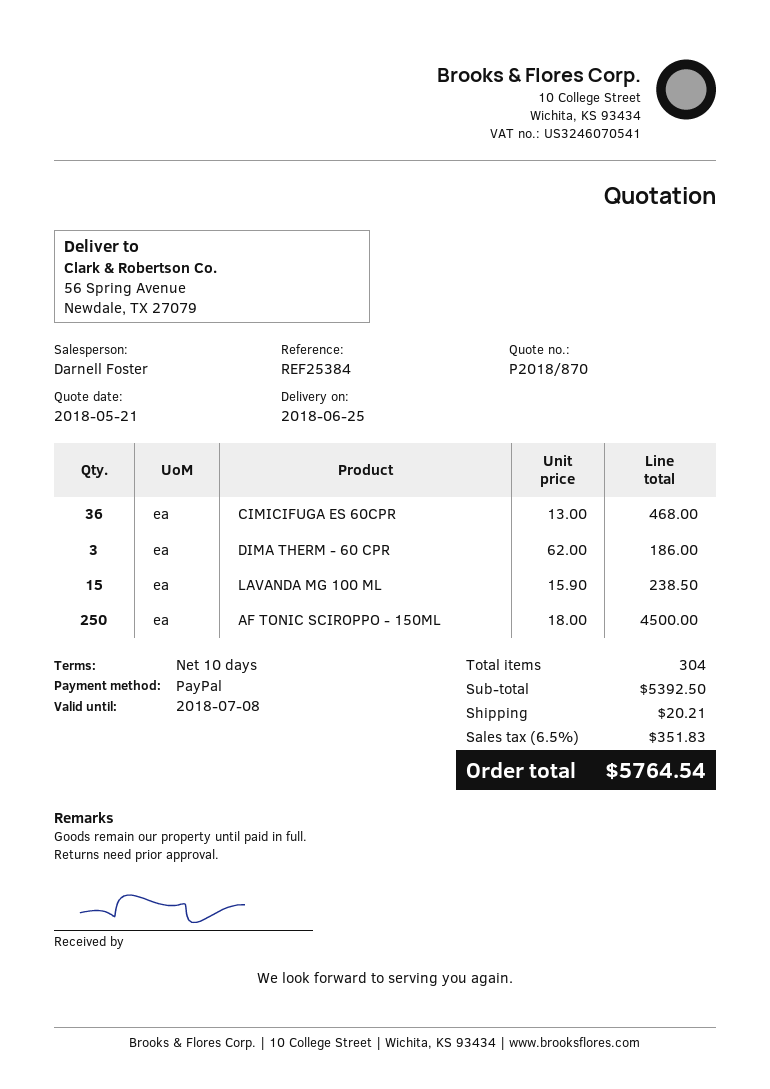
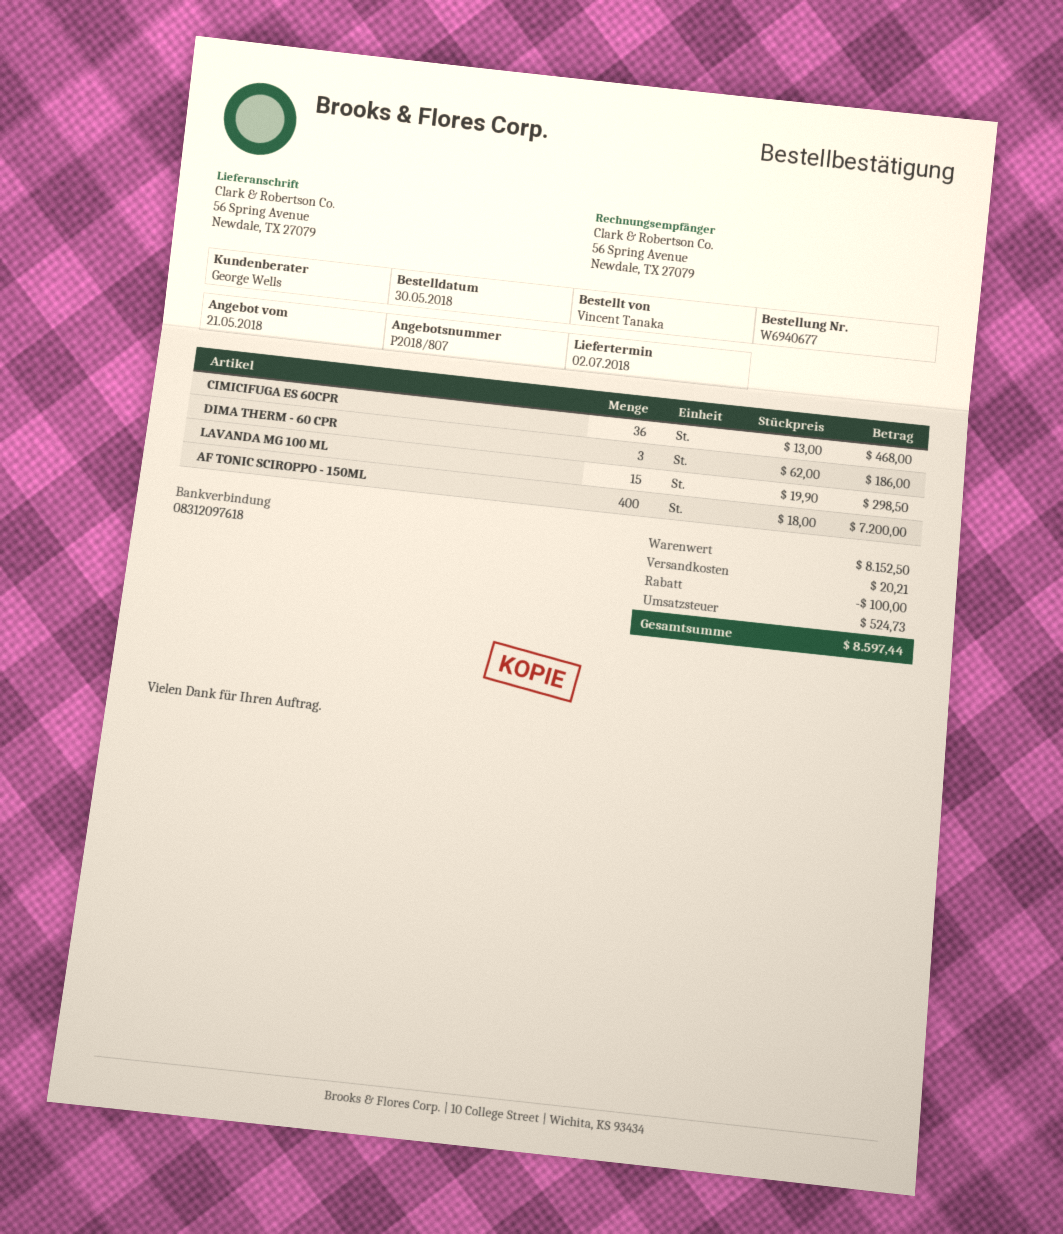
quote number: P2018/870 -> P2018/807
delivery date: 2018-06-25 -> 2018-07-02
sales rep: Darnell Foster -> George Wells
LAVANDA MG 100 ML: 15 x 15.90 = 238.50 -> 15 x 19.90 = 298.50
AF TONIC SCIROPPO - 150ML: 250 x 18.00 = 4500.00 -> 400 x 18.00 = 7200.00
subtotal: 5392.50 -> 8152.50
discount: none -> 100.00
tax: 351.83 -> 524.73
total: 5764.54 -> 8597.44

